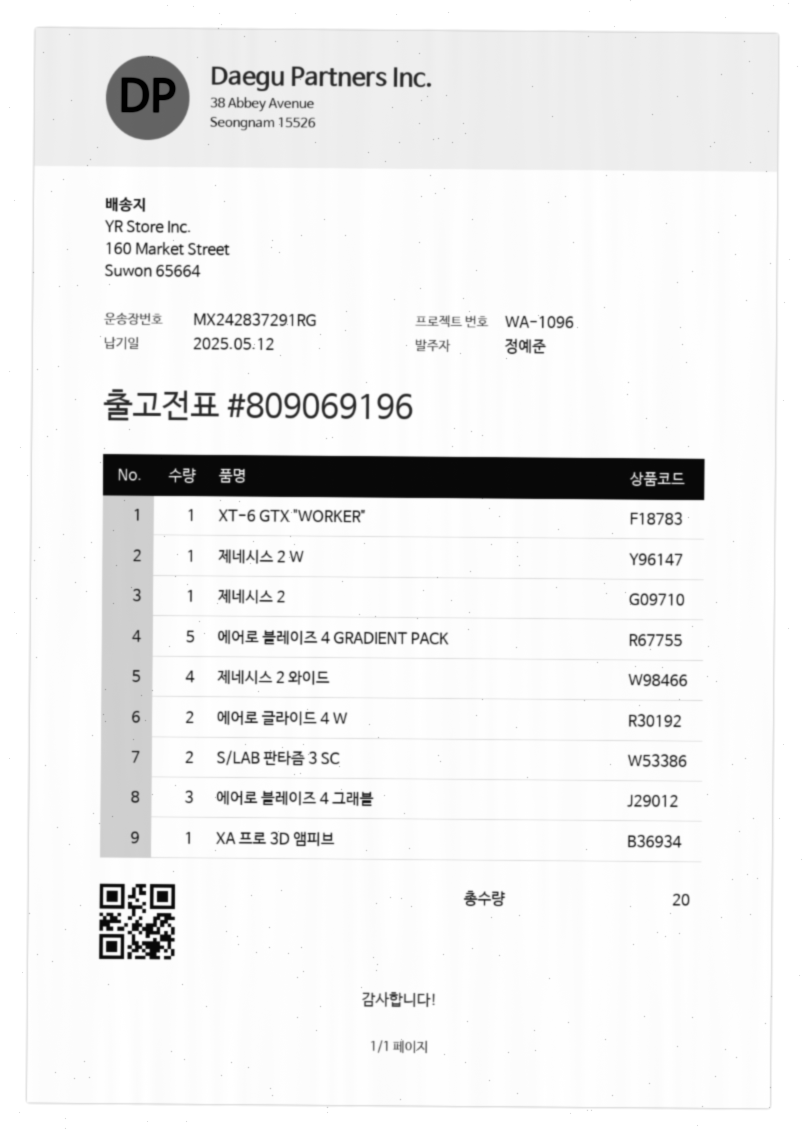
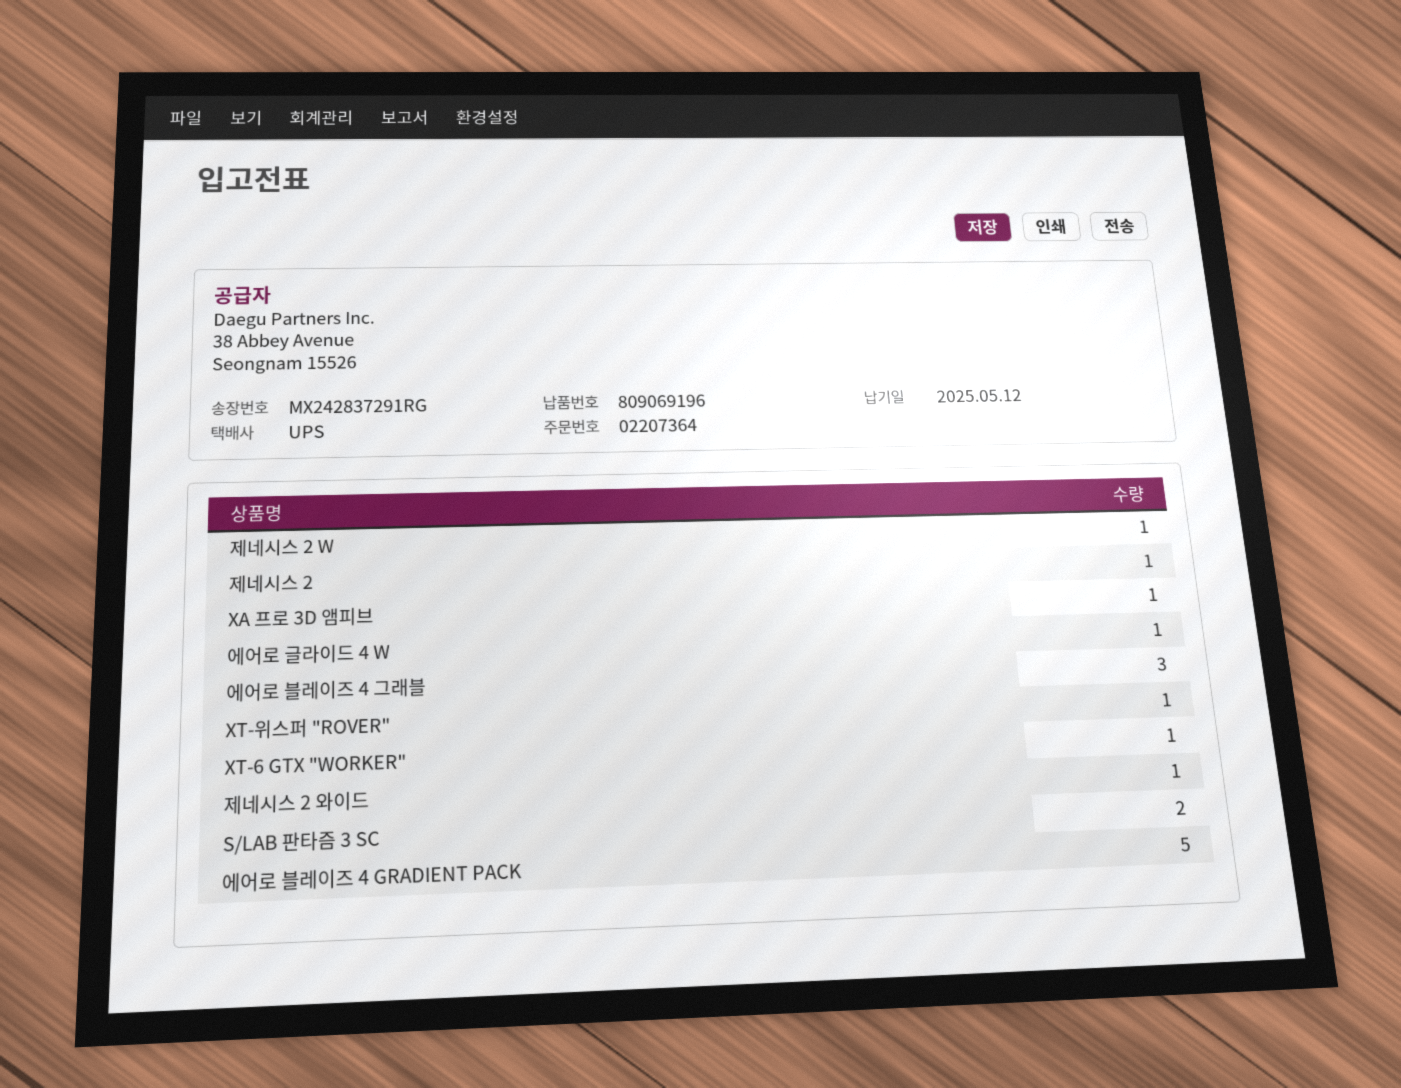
제네시스 2 와이드: 4 -> 1
에어로 글라이드 4 W: 2 -> 1
XT-위스퍼 "ROVER": none -> 1

